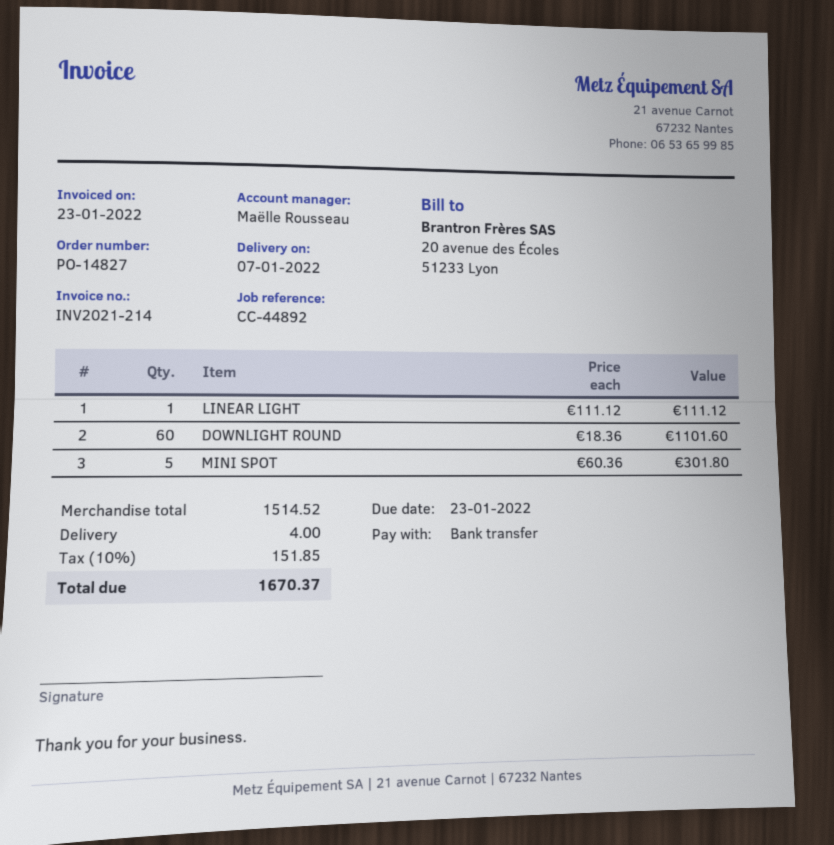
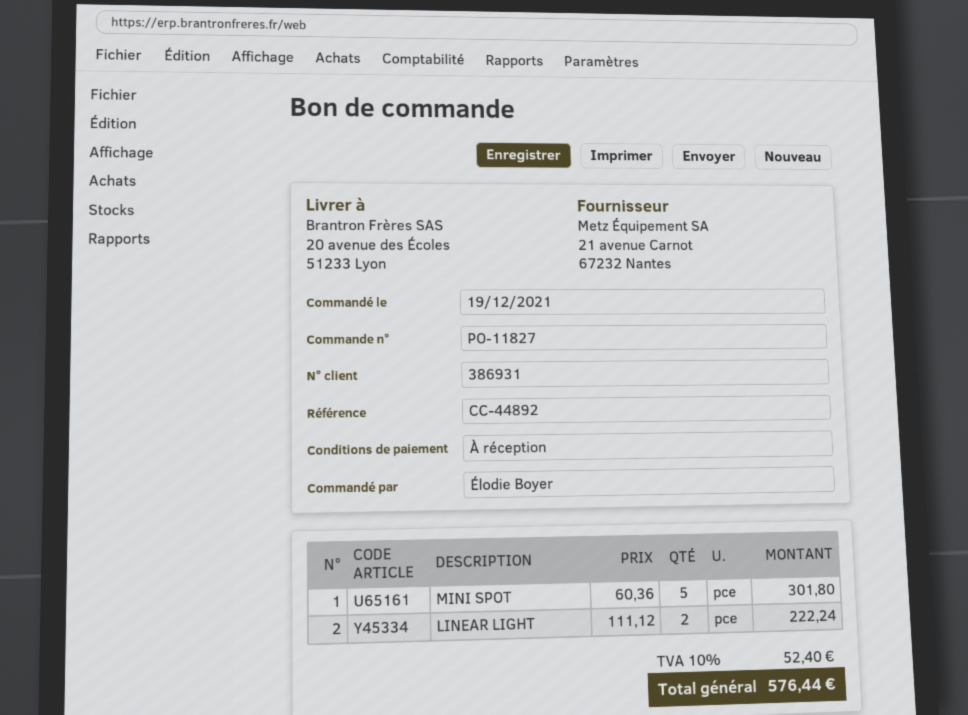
order number: PO-14827 -> PO-11827
LINEAR LIGHT: 1 x 111.12 = 111.12 -> 2 x 111.12 = 222.24
DOWNLIGHT ROUND: 60 x 18.36 = 1101.60 -> none
shipping: 4.00 -> none
tax: 10% = 151.85 -> 10% = 52.40
total: 1670.37 -> 576.44

